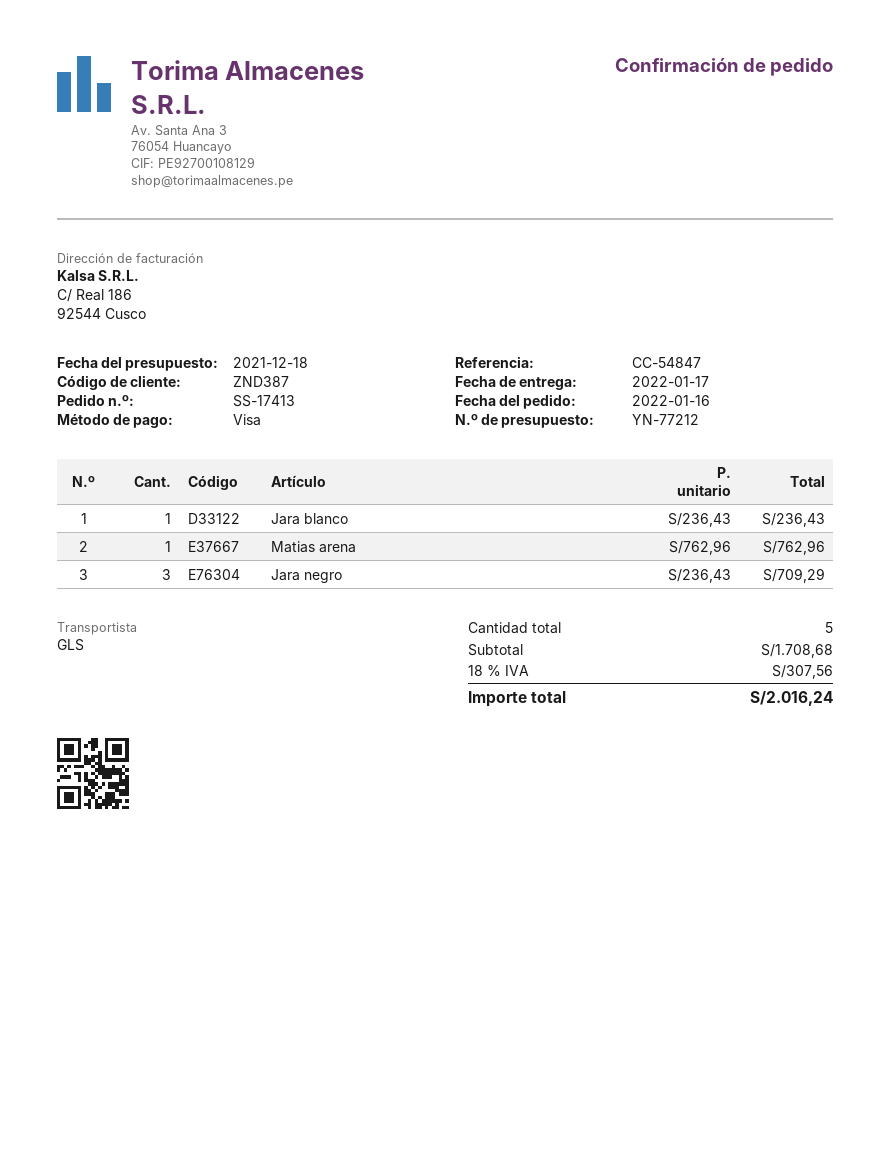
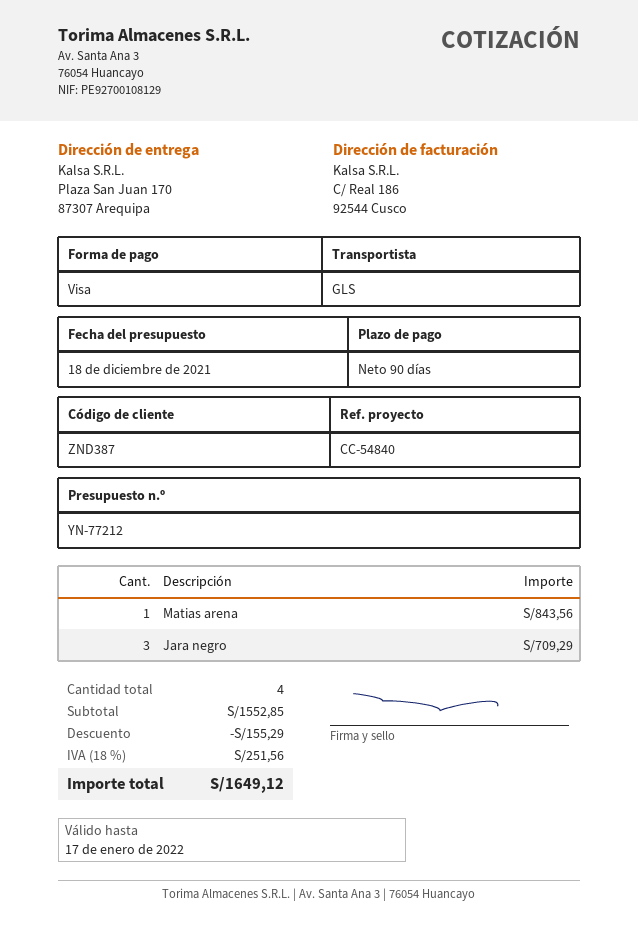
reference: CC-54847 -> CC-54840
Jara blanco: 1 for 236.43 -> none
Matias arena: 1 for 762.96 -> 1 for 843.56
total quantity: 5 -> 4
subtotal: 1708.68 -> 1552.85
discount: none -> 155.29
tax: 18% = 307.56 -> 18% = 251.56
total: 2016.24 -> 1649.12

